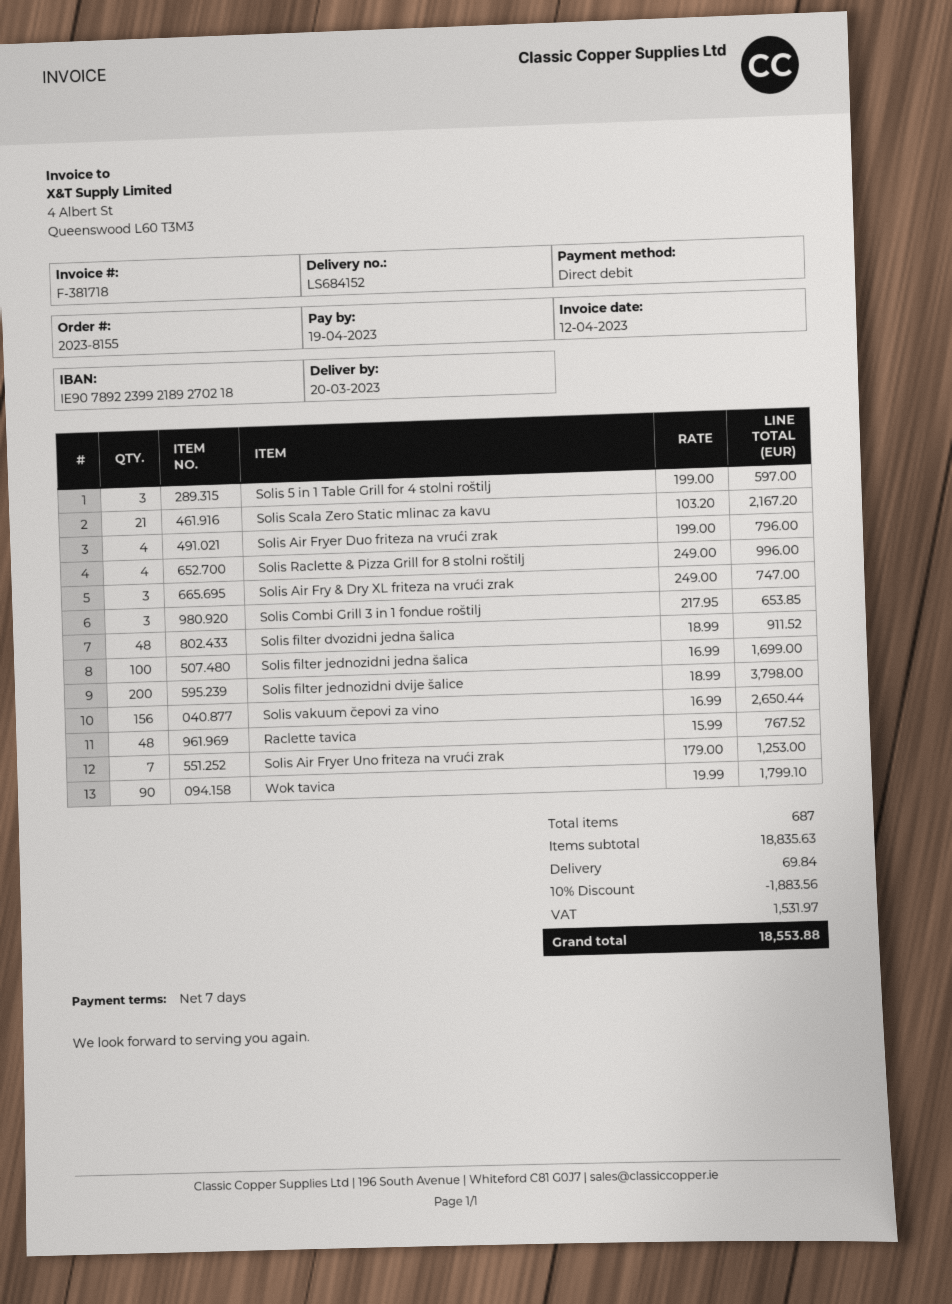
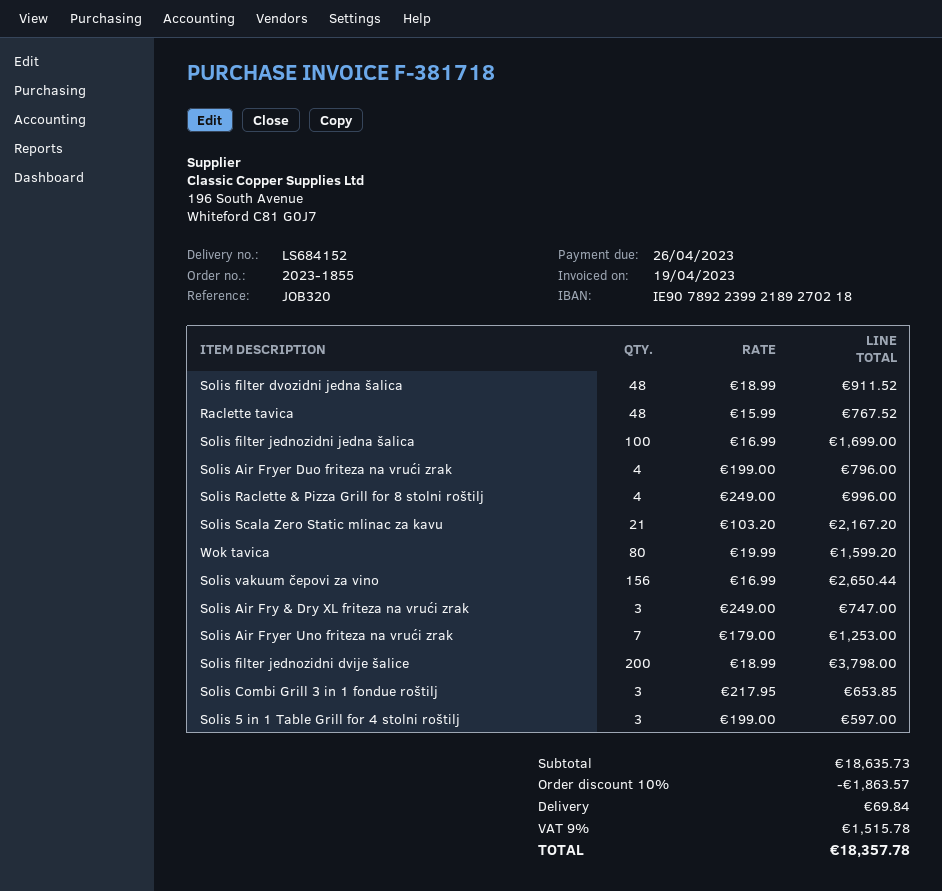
order number: 2023-8155 -> 2023-1855
invoice date: 2023-04-12 -> 2023-04-19
due date: 2023-04-19 -> 2023-04-26
Wok tavica: 90 x 19.99 = 1799.10 -> 80 x 19.99 = 1599.20
subtotal: 18835.63 -> 18635.73
discount: 10% = 1883.56 -> 10% = 1863.57
tax: 1531.97 -> 1515.78
total: 18553.88 -> 18357.78

